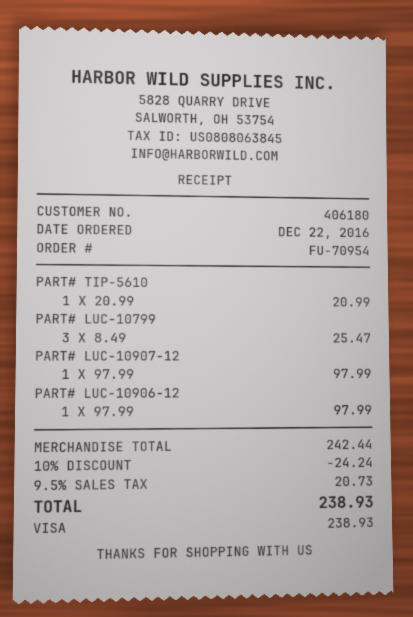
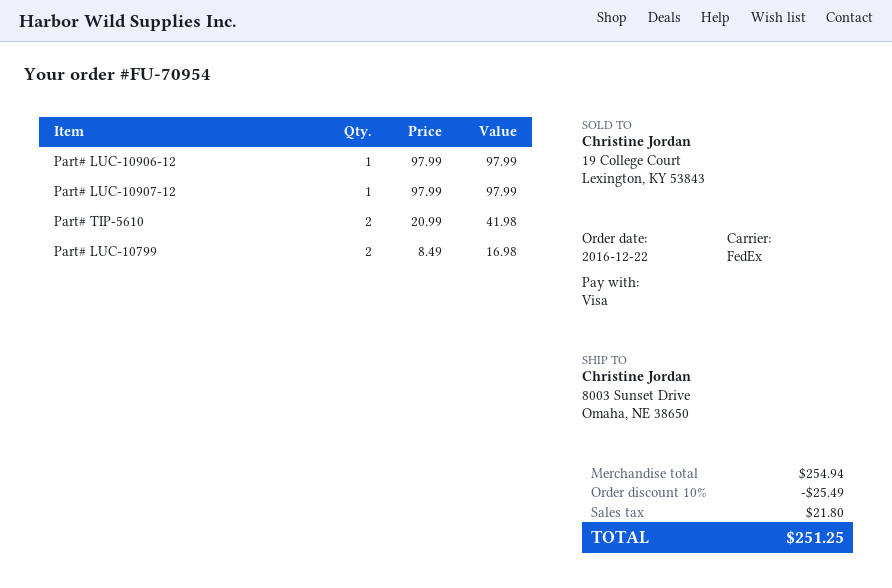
PART# TIP-5610: 1 x 20.99 = 20.99 -> 2 x 20.99 = 41.98
PART# LUC-10799: 3 x 8.49 = 25.47 -> 2 x 8.49 = 16.98
subtotal: 242.44 -> 254.94
discount: 10% = 24.24 -> 10% = 25.49
tax: 20.73 -> 21.80
total: 238.93 -> 251.25

